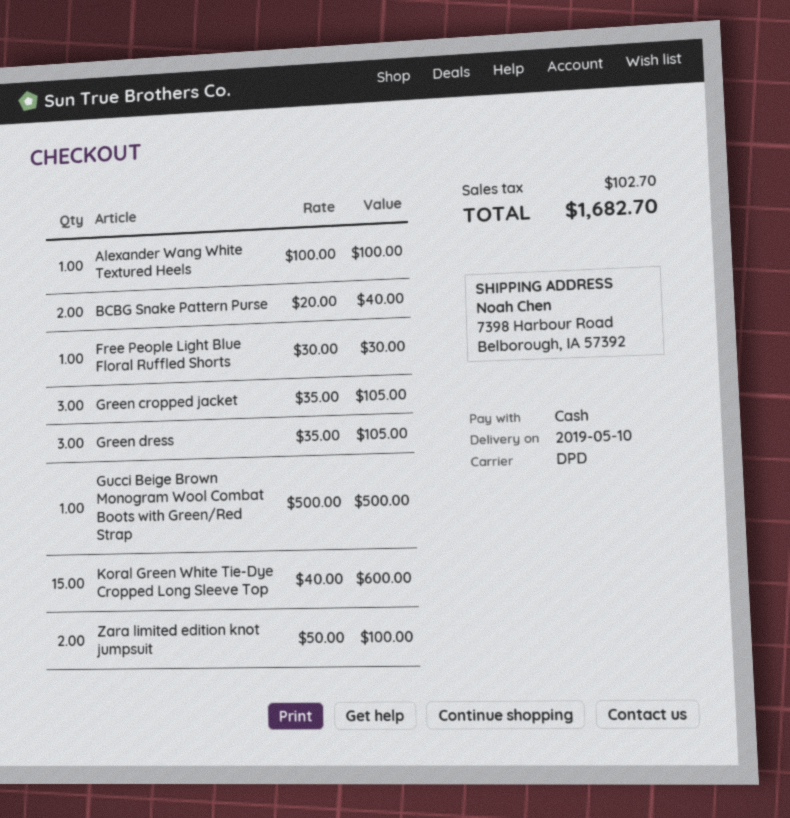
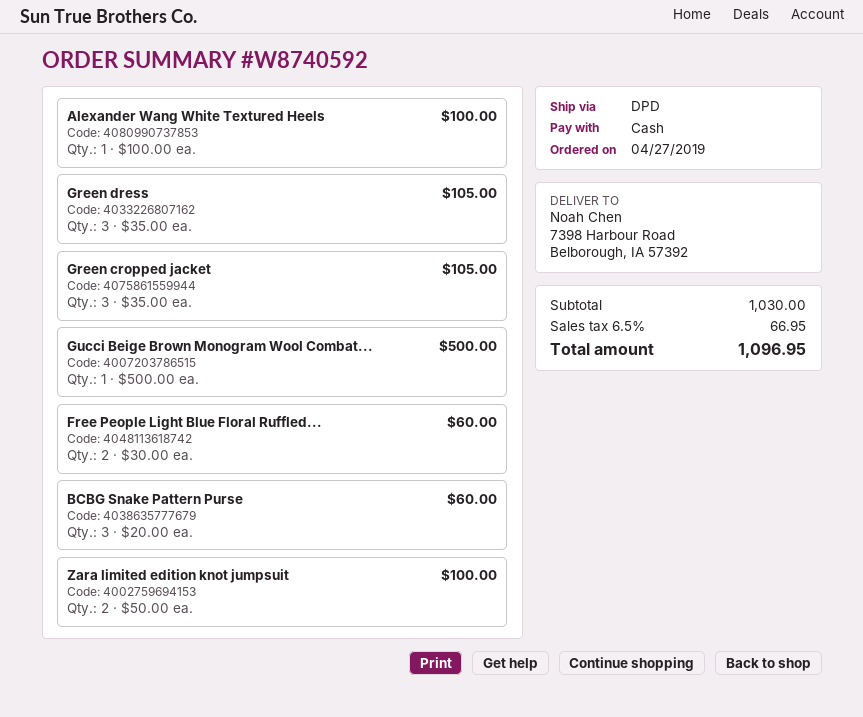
BCBG Snake Pattern Purse: 2 x 20.00 = 40.00 -> 3 x 20.00 = 60.00
Free People Light Blue Floral Ruffled Shorts: 1 x 30.00 = 30.00 -> 2 x 30.00 = 60.00
Koral Green White Tie-Dye Cropped Long Sleeve Top: 15 x 40.00 = 600.00 -> none
tax: 102.70 -> 66.95
total: 1682.70 -> 1096.95

